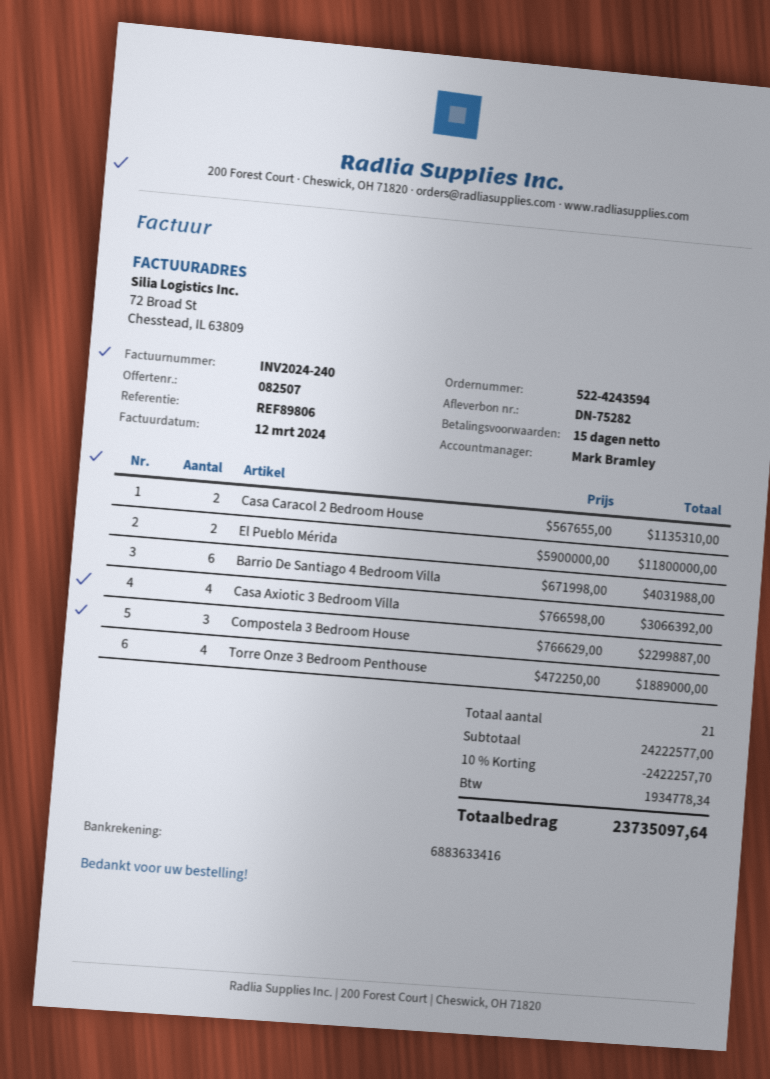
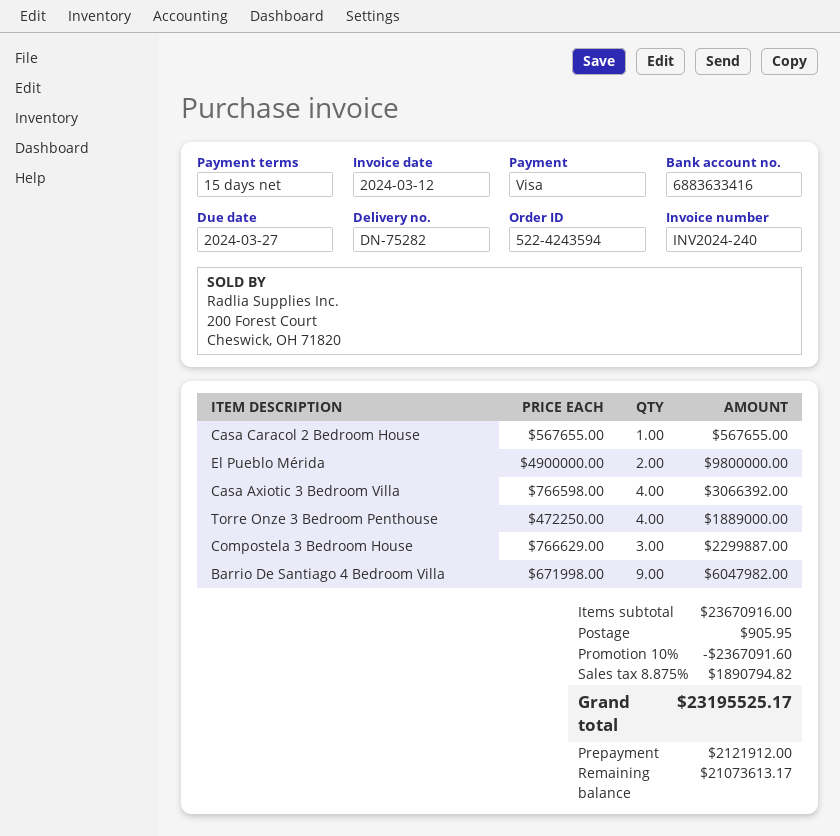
Casa Caracol 2 Bedroom House: 2 x 567655.00 = 1135310.00 -> 1 x 567655.00 = 567655.00
El Pueblo Mérida: 2 x 5900000.00 = 11800000.00 -> 2 x 4900000.00 = 9800000.00
Barrio De Santiago 4 Bedroom Villa: 6 x 671998.00 = 4031988.00 -> 9 x 671998.00 = 6047982.00
subtotal: 24222577.00 -> 23670916.00
discount: 10% = 2422257.70 -> 10% = 2367091.60
shipping: none -> 905.95
tax: 1934778.34 -> 1890794.82
total: 23735097.64 -> 23195525.17

